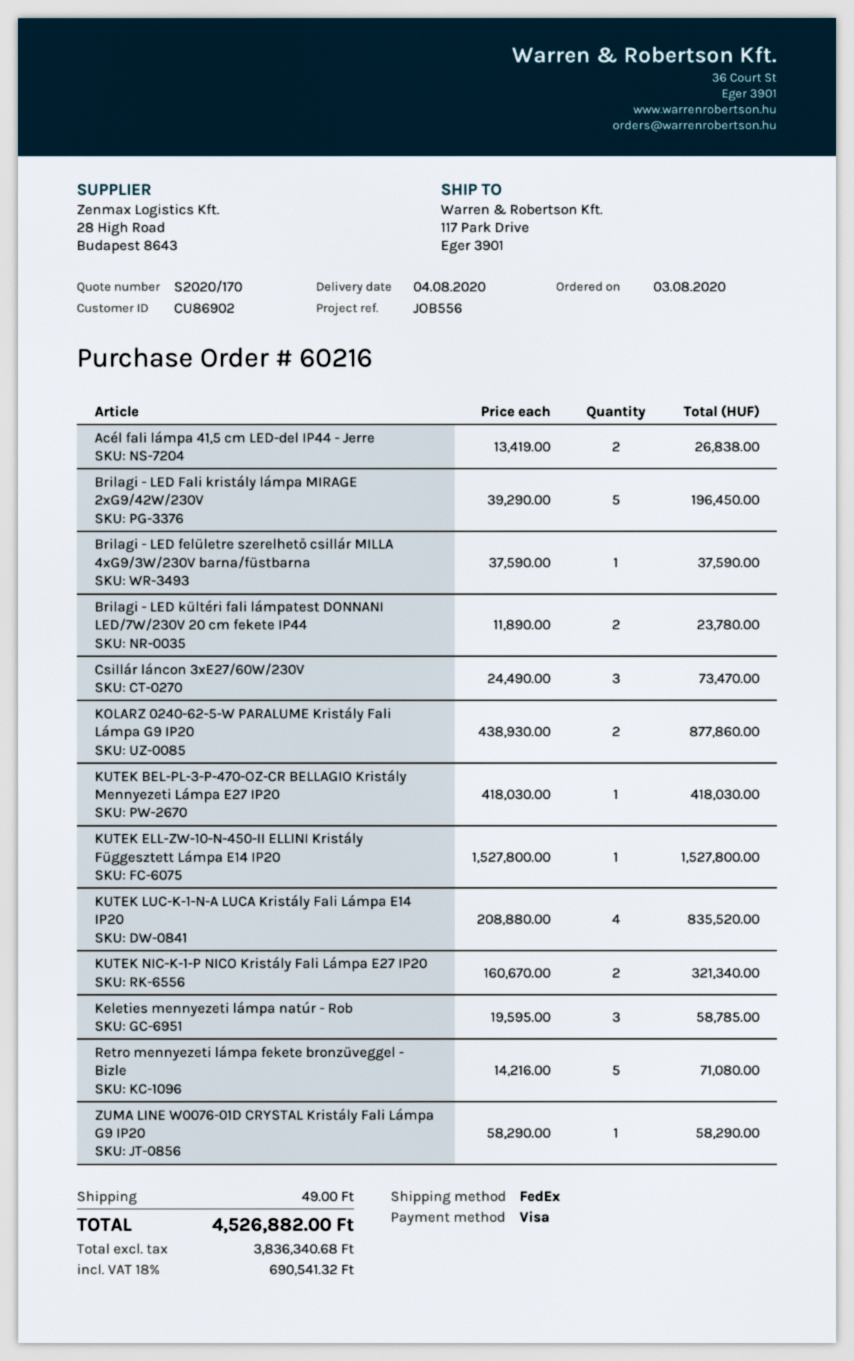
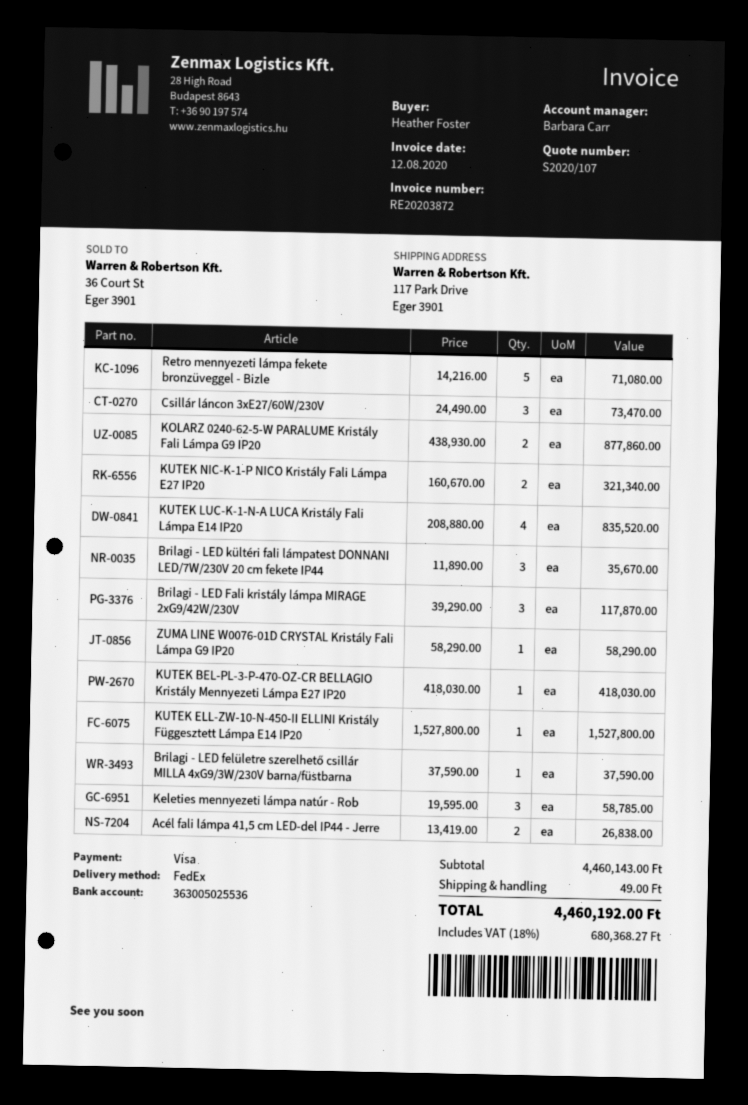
quote number: S2020/170 -> S2020/107
Brilagi - LED Fali kristály lámpa MIRAGE 2xG9/42W/230V: 5 x 39290.00 = 196450.00 -> 3 x 39290.00 = 117870.00
Brilagi - LED kültéri fali lámpatest DONNANI LED/7W/230V 20 cm fekete IP44: 2 x 11890.00 = 23780.00 -> 3 x 11890.00 = 35670.00
tax: 18% = 690541.32 -> 18% = 680368.27
total: 4526882.00 -> 4460192.00

